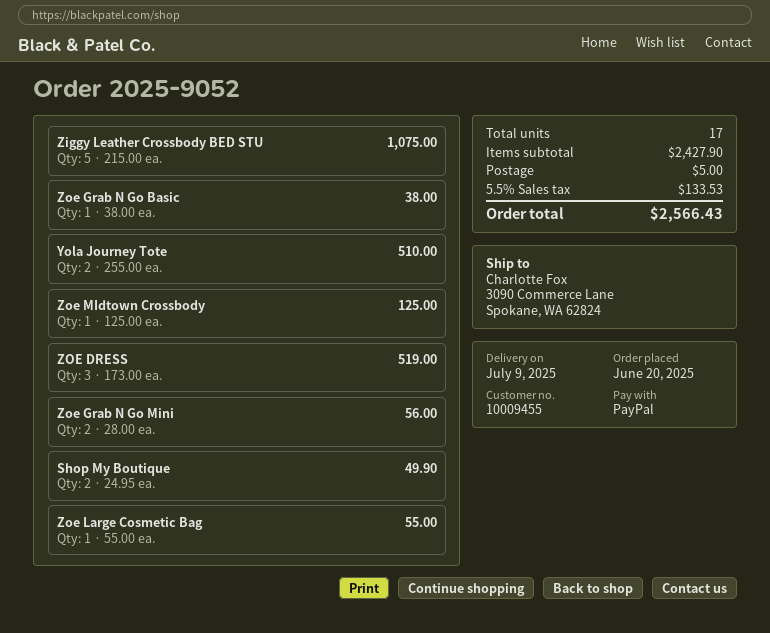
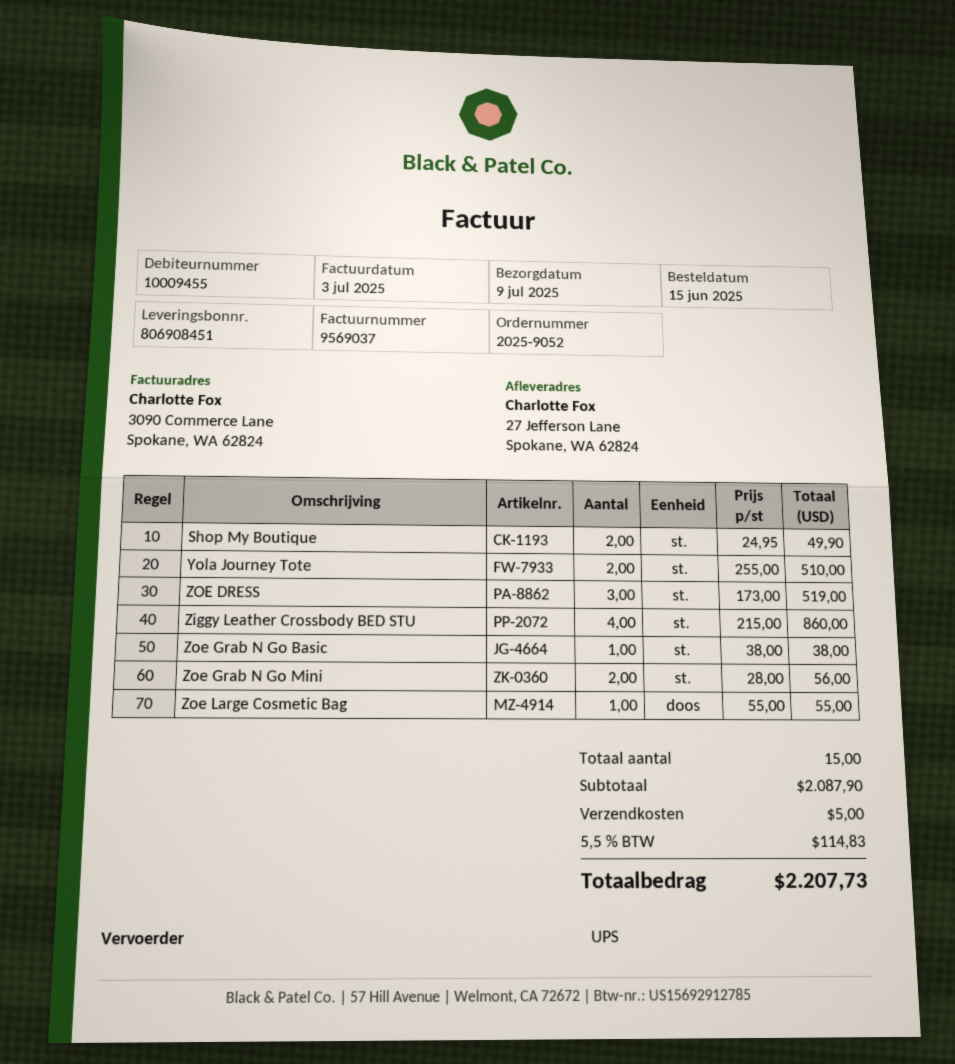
order date: 2025-06-20 -> 2025-06-15
ship to: 3090 Commerce Lane, Spokane, WA 62824 -> 27 Jefferson Lane, Spokane, WA 62824
Ziggy Leather Crossbody BED STU: 5 x 215.00 = 1075.00 -> 4 x 215.00 = 860.00
Zoe MIdtown Crossbody: 1 x 125.00 = 125.00 -> none
total quantity: 17 -> 15
subtotal: 2427.90 -> 2087.90
tax: 5.5% = 133.53 -> 5.5% = 114.83
total: 2566.43 -> 2207.73

